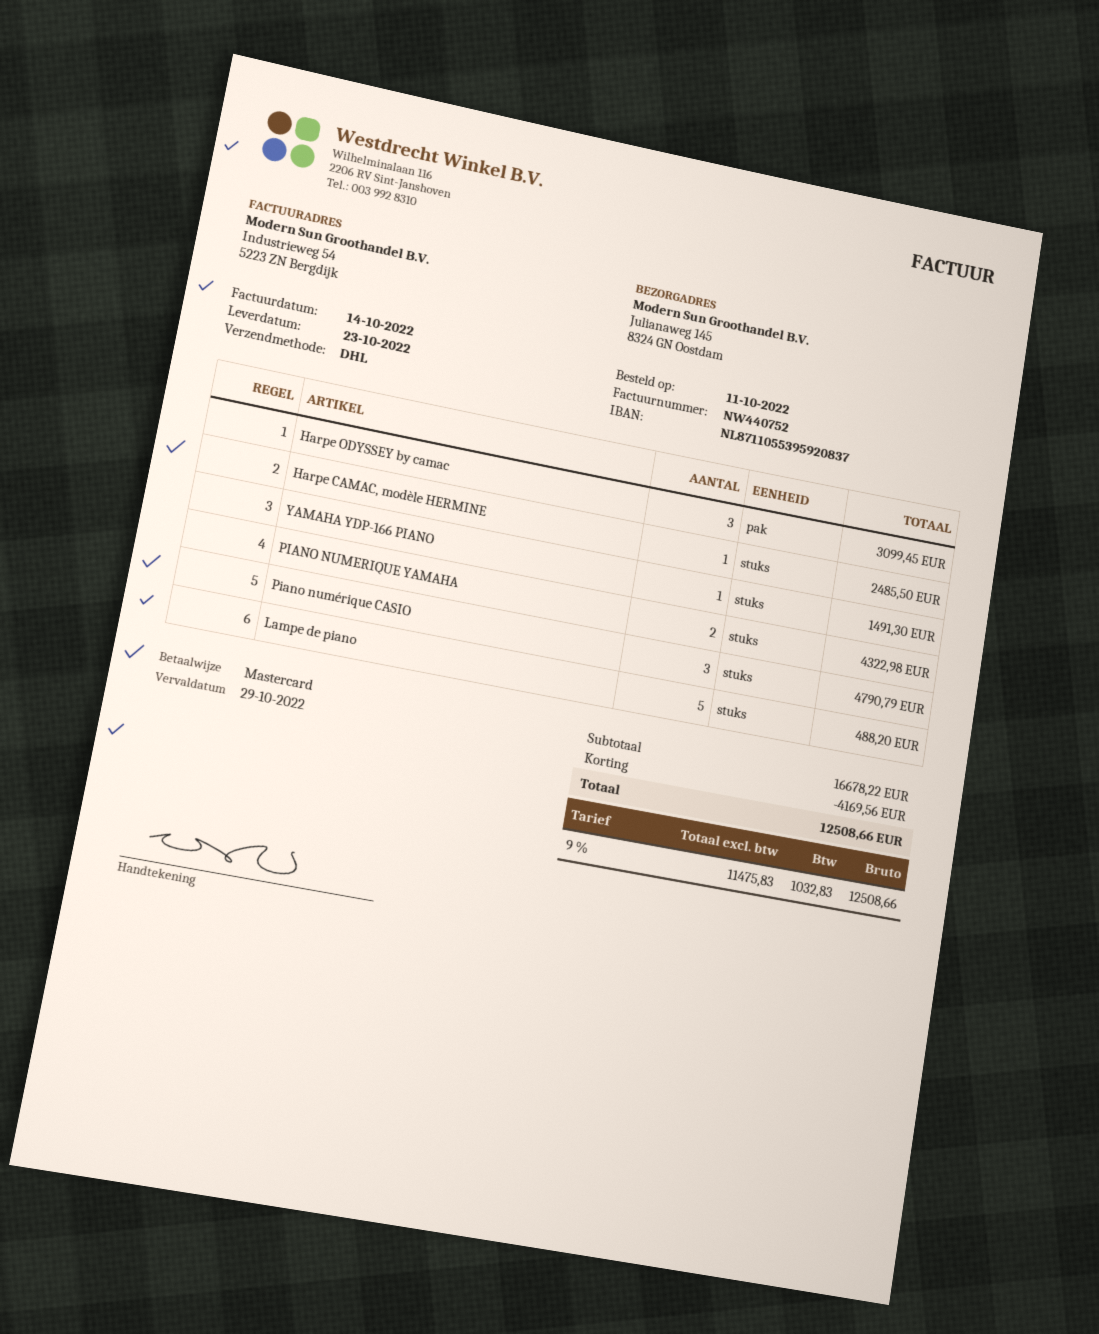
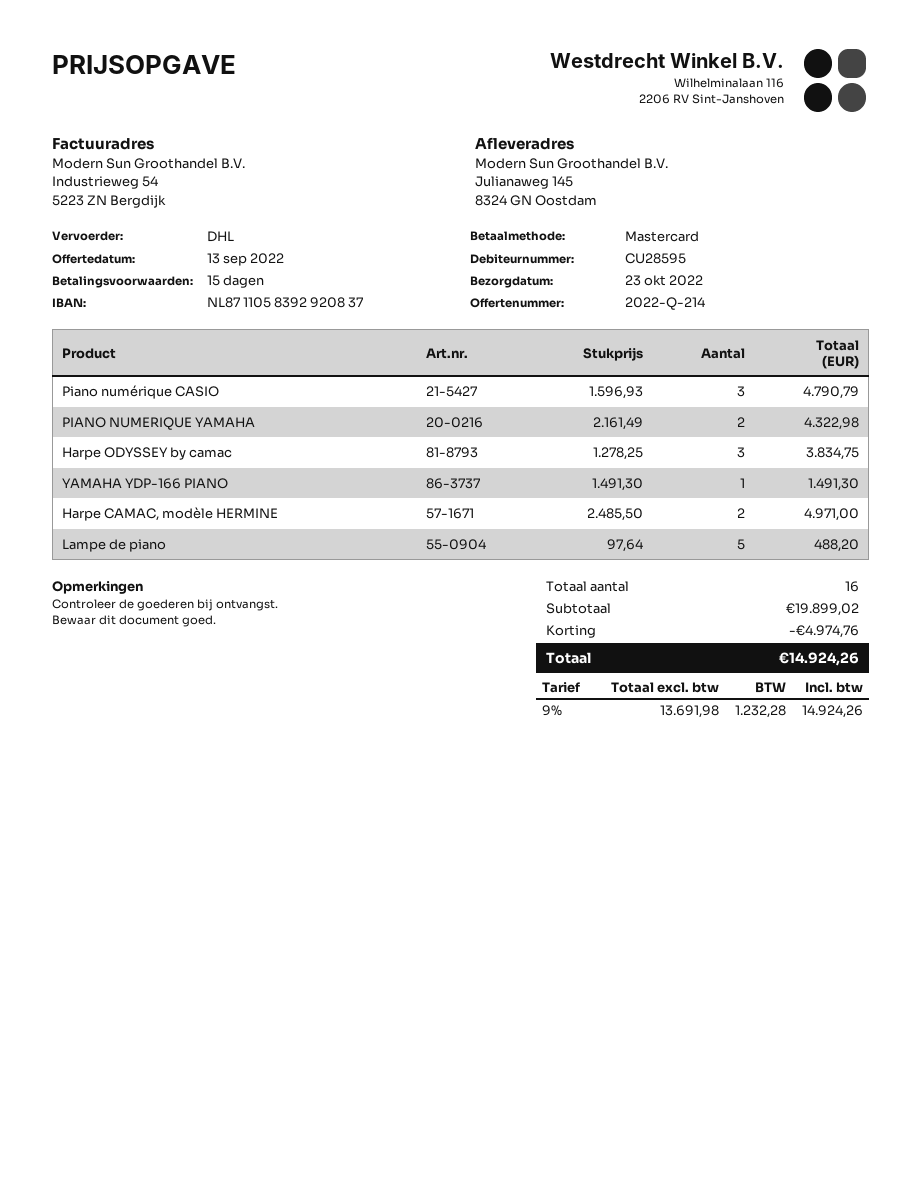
bank account: NL8711055395920837 -> NL8711058392920837
Harpe ODYSSEY by camac: 3 for 3099.45 -> 3 for 3834.75
Harpe CAMAC, modèle HERMINE: 1 for 2485.50 -> 2 for 4971.00
subtotal: 16678.22 -> 19899.02
discount: 4169.56 -> 4974.76
net: 11475.83 -> 13691.98
tax: 9% = 1032.83 -> 9% = 1232.28
total: 12508.66 -> 14924.26

